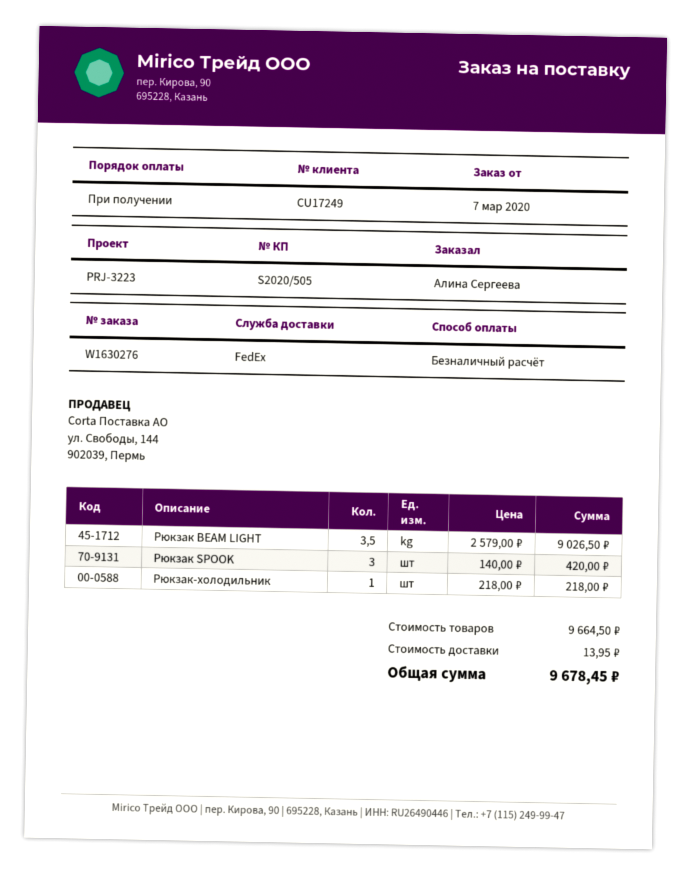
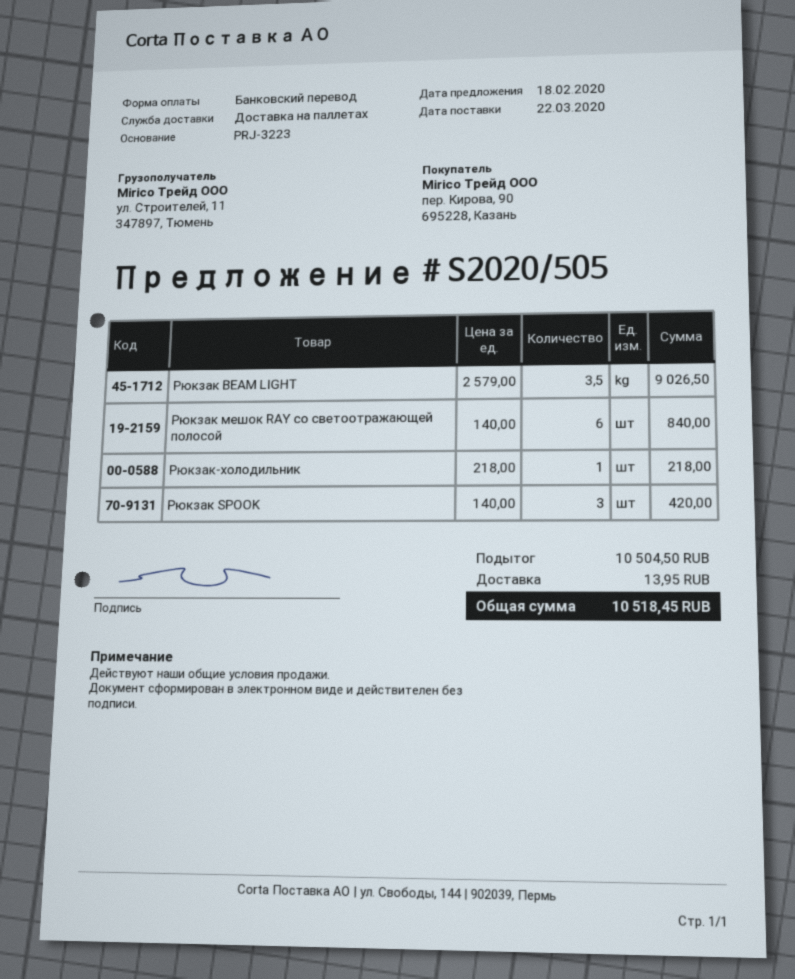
shipping method: FedEx -> pallet freight
Рюкзак мешок RAY со светоотражающей полосой: none -> 6 x 140.00 = 840.00
subtotal: 9664.50 -> 10504.50
total: 9678.45 -> 10518.45

